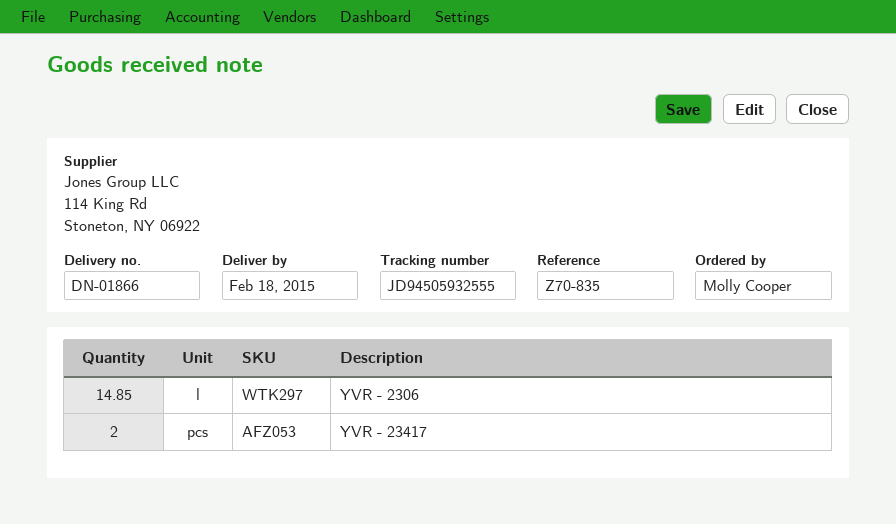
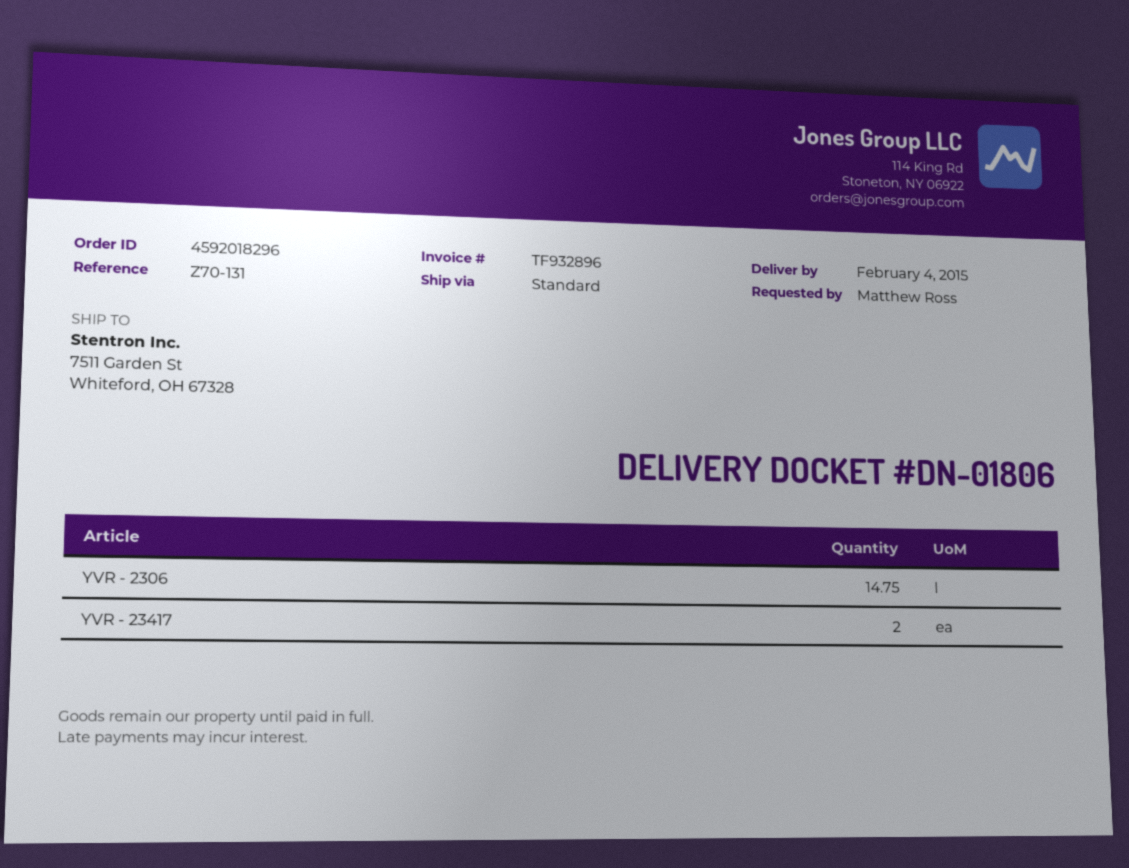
delivery note number: DN-01866 -> DN-01806
delivery date: 2015-02-18 -> 2015-02-04
reference: Z70-835 -> Z70-131
ordered by: Molly Cooper -> Matthew Ross
YVR - 2306: 14.85 -> 14.75

